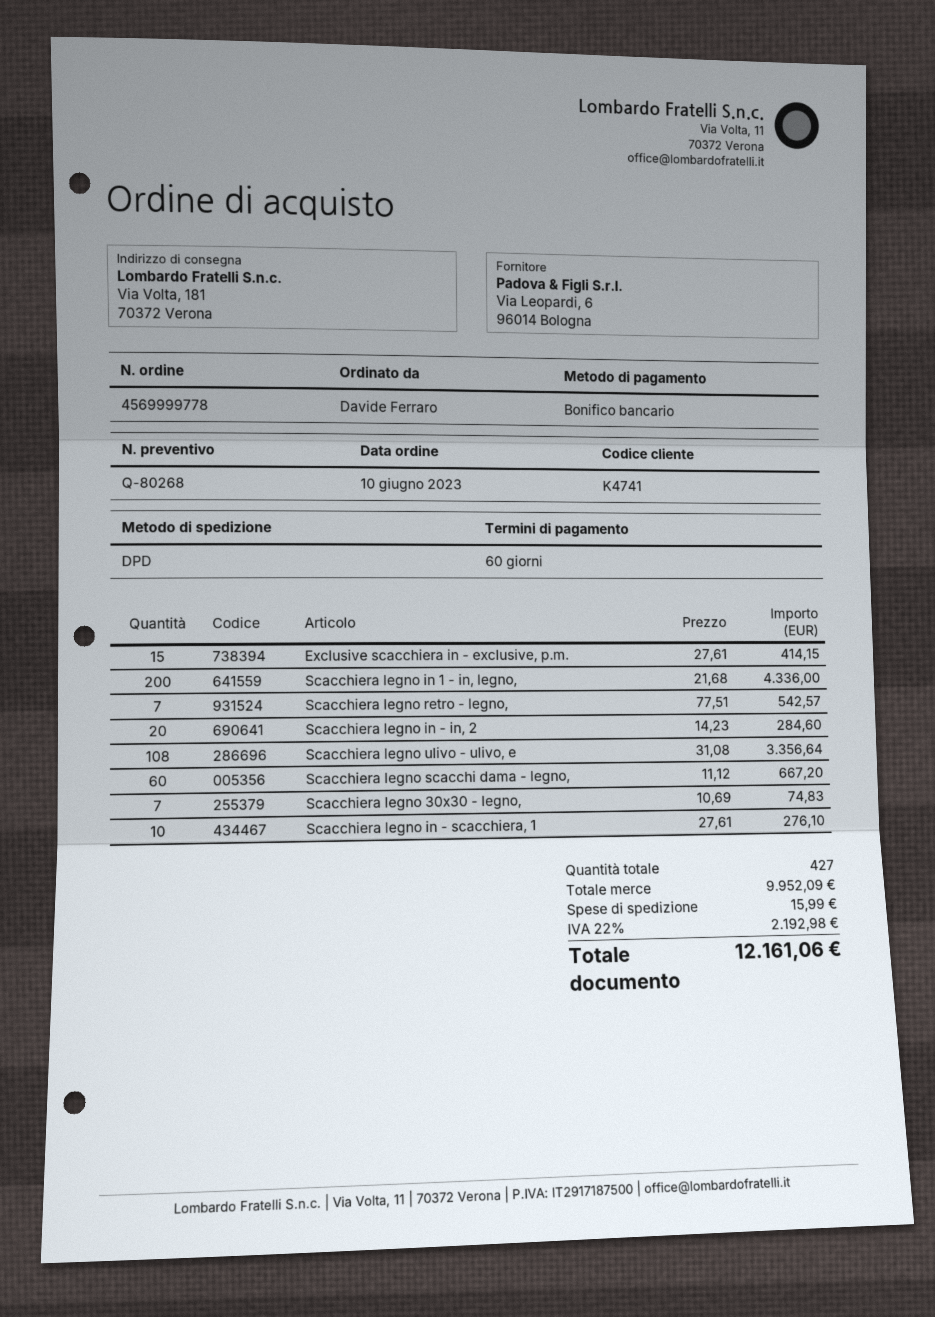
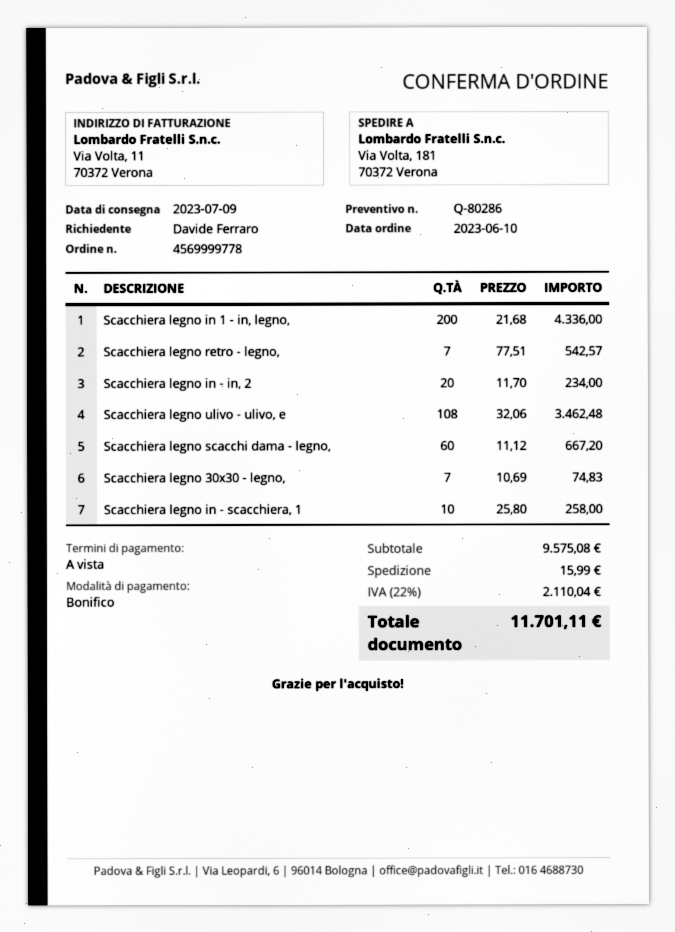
quote number: Q-80268 -> Q-80286
payment terms: 60 days -> on receipt
Exclusive scacchiera in - exclusive, p.m.: 15 x 27.61 = 414.15 -> none
Scacchiera legno in - in, 2: 20 x 14.23 = 284.60 -> 20 x 11.70 = 234.00
Scacchiera legno ulivo - ulivo, e: 108 x 31.08 = 3356.64 -> 108 x 32.06 = 3462.48
Scacchiera legno in - scacchiera, 1: 10 x 27.61 = 276.10 -> 10 x 25.80 = 258.00
subtotal: 9952.09 -> 9575.08
tax: 22% = 2192.98 -> 22% = 2110.04
total: 12161.06 -> 11701.11

